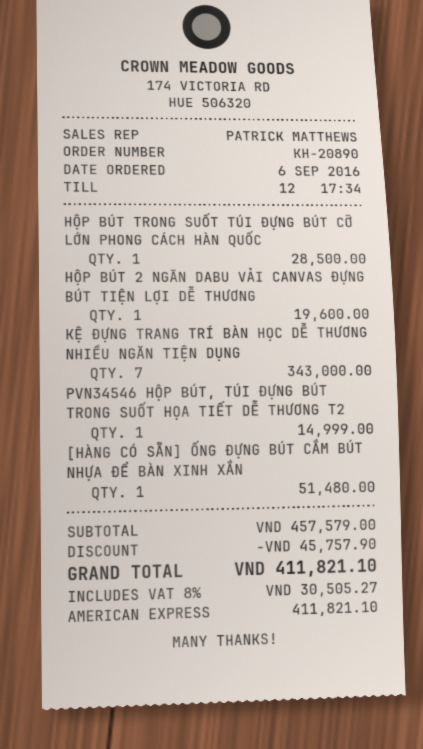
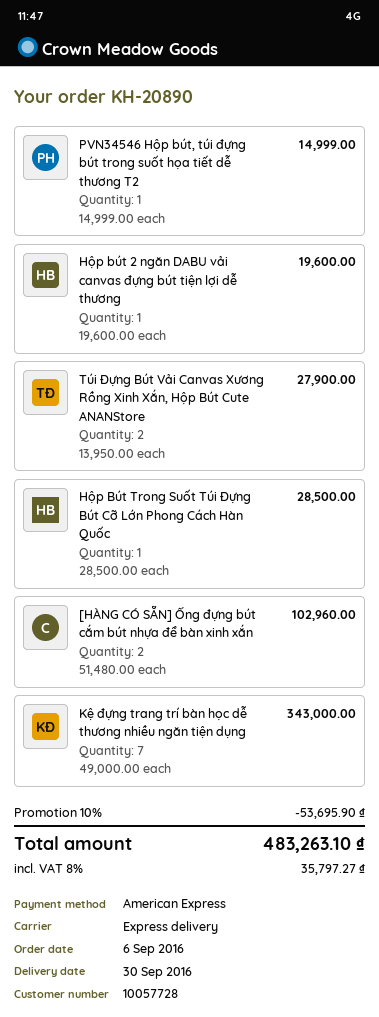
[HÀNG CÓ SẴN] ỐNG ĐỰNG BÚT CẮM BÚT NHỰA ĐỂ BÀN XINH XẮN: 1 for 51480.00 -> 2 for 102960.00
Túi Đựng Bút Vải Canvas Xương Rồng Xinh Xắn, Hộp Bút Cute ANANStore: none -> 2 for 27900.00
discount: 45757.90 -> 53695.90
tax: 8% = 30505.27 -> 8% = 35797.27
total: 411821.10 -> 483263.10

